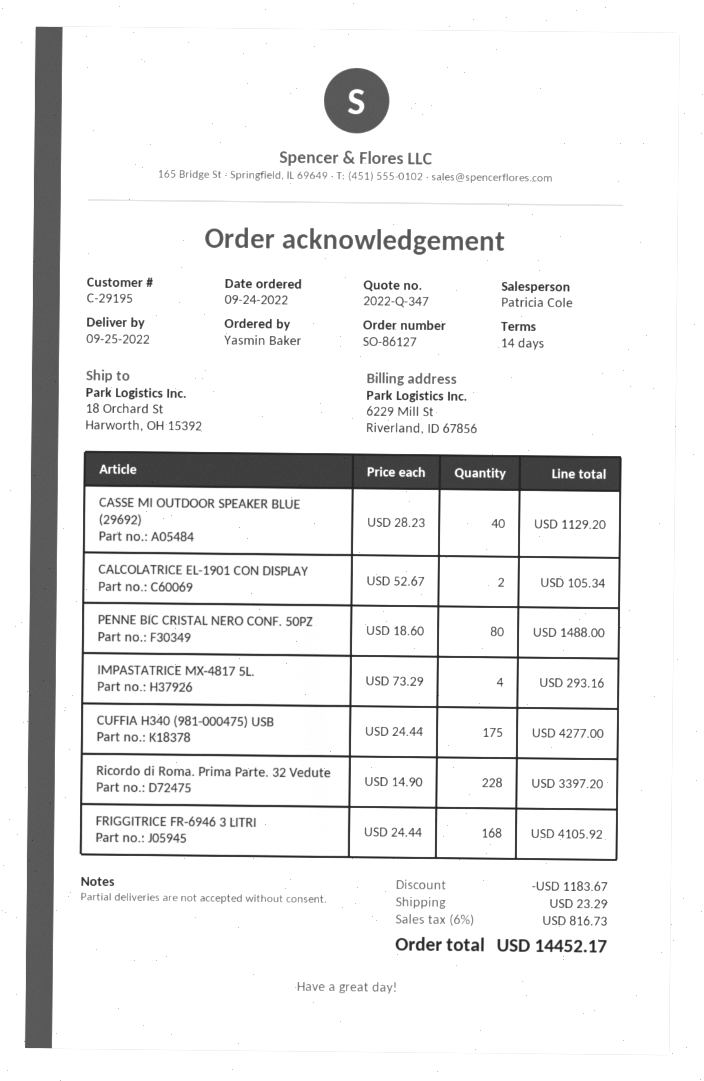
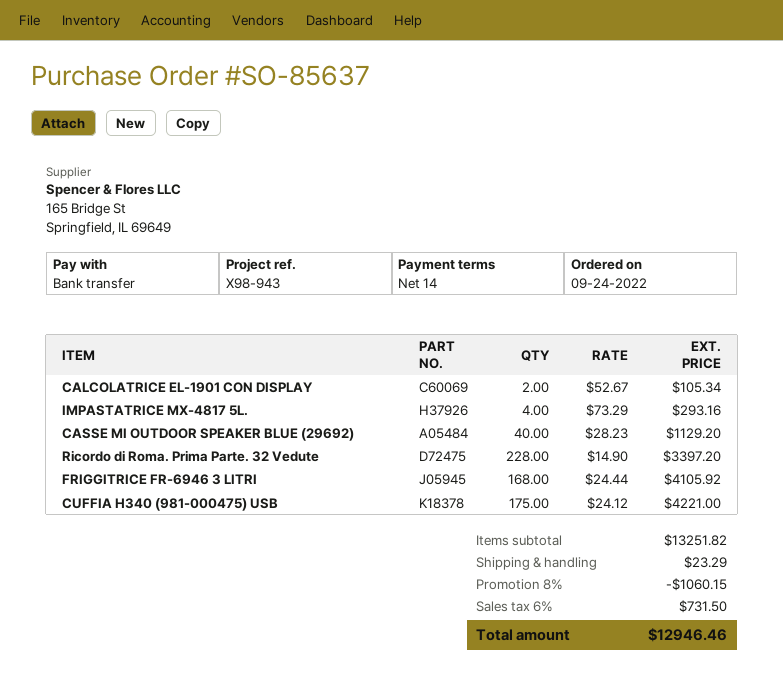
order number: SO-86127 -> SO-85637
PENNE BIC CRISTAL NERO CONF. 50PZ: 80 x 18.60 = 1488.00 -> none
CUFFIA H340 (981-000475) USB: 175 x 24.44 = 4277.00 -> 175 x 24.12 = 4221.00
discount: 1183.67 -> 1060.15
tax: 6% = 816.73 -> 6% = 731.50
total: 14452.17 -> 12946.46

